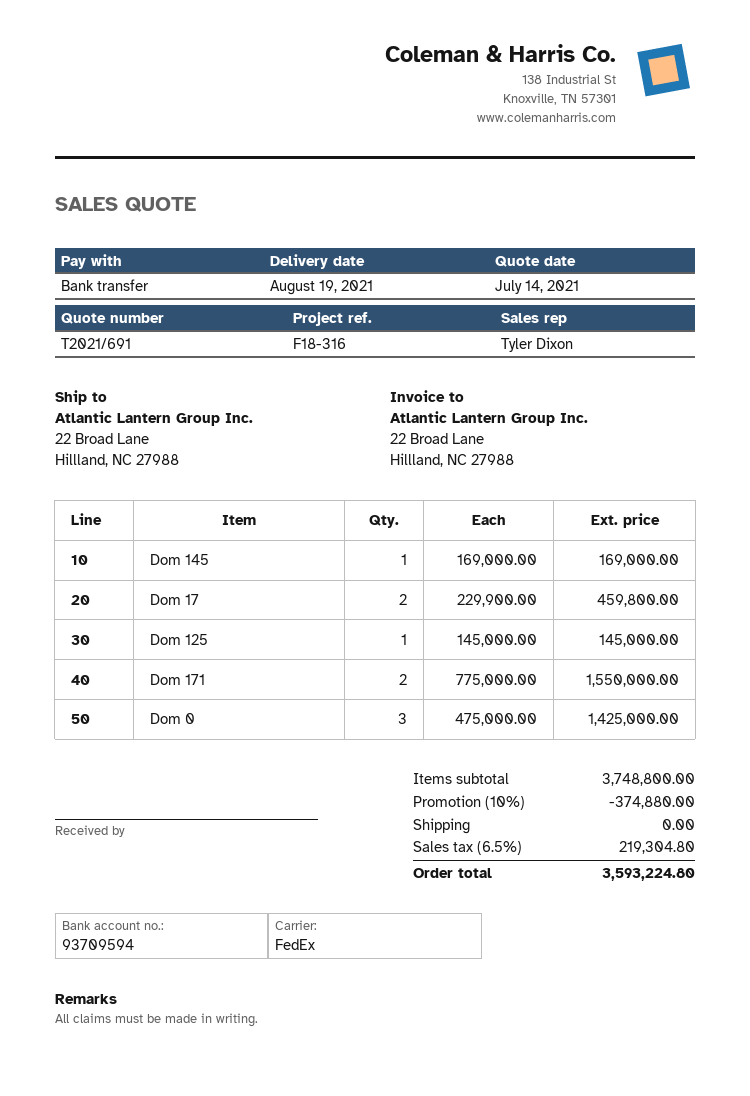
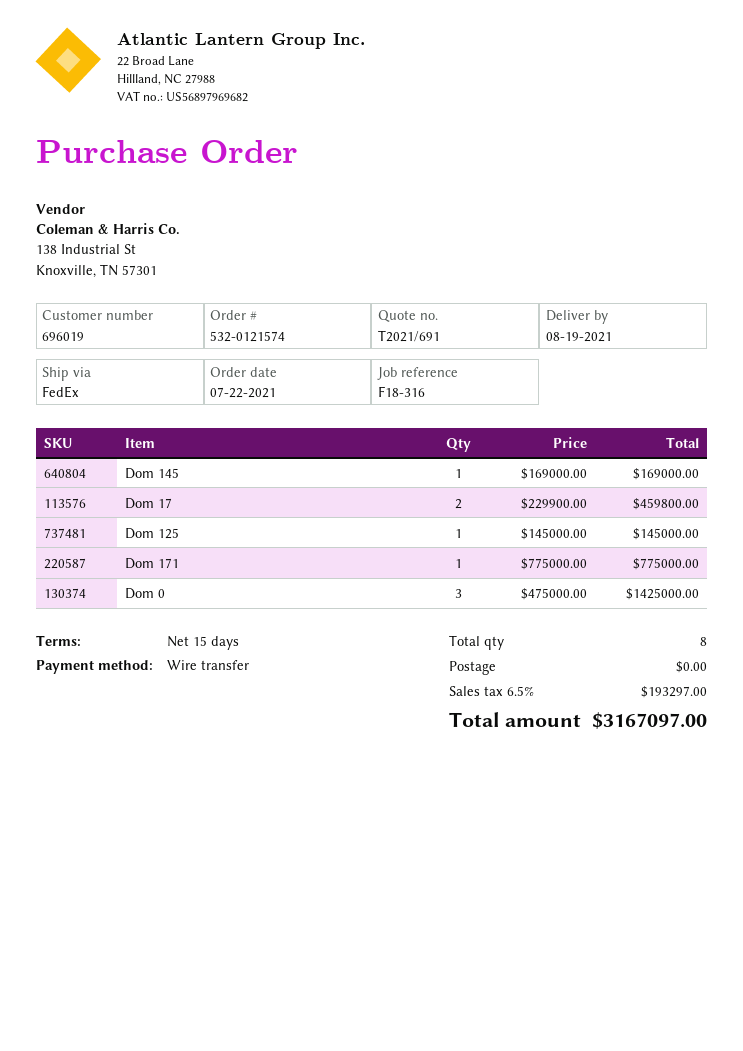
Dom 171: 2 x 775000.00 = 1550000.00 -> 1 x 775000.00 = 775000.00
discount: 10% = 374880.00 -> none
tax: 6.5% = 219304.80 -> 6.5% = 193297.00
total: 3593224.80 -> 3167097.00

